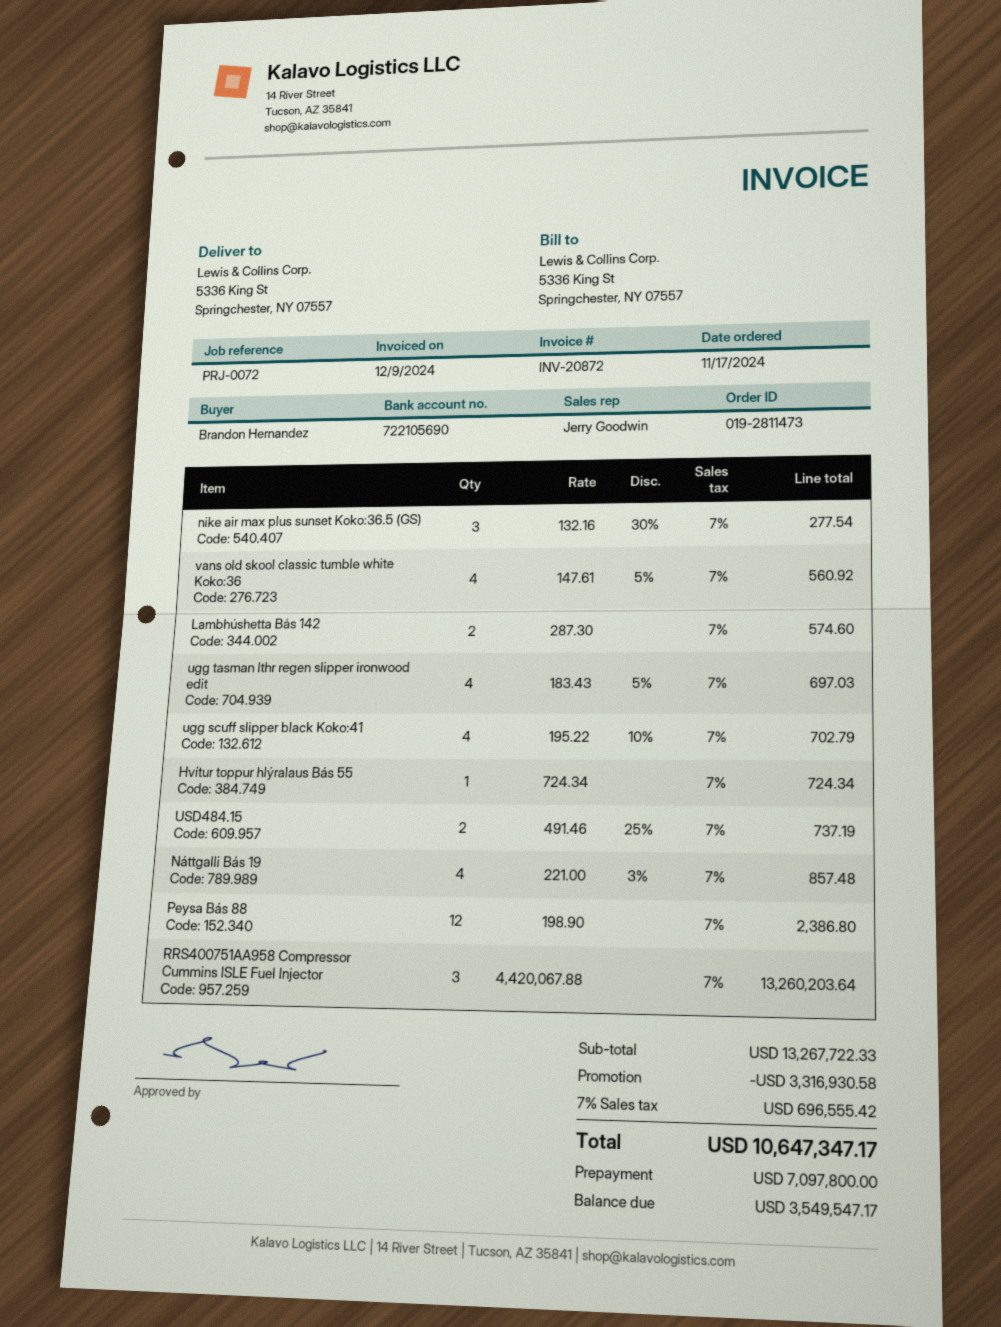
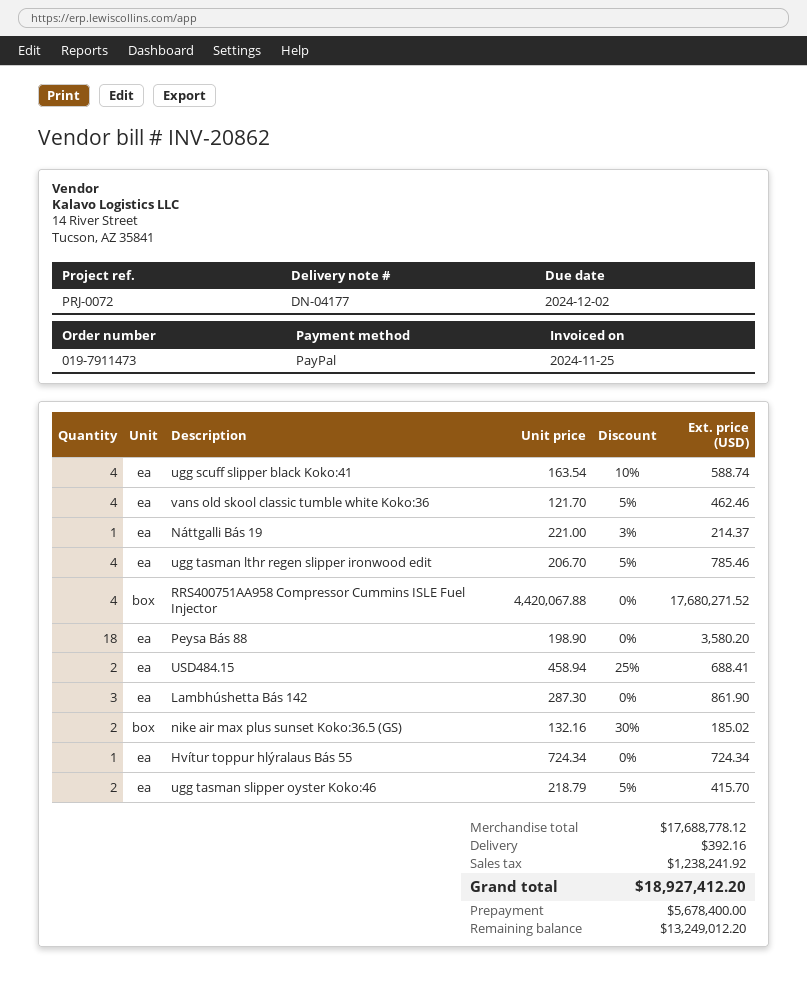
order number: 019-2811473 -> 019-7911473
invoice number: INV-20872 -> INV-20862
invoice date: 2024-12-09 -> 2024-11-25
nike air max plus sunset Koko:36.5 (GS): 3 x 132.16 - 30% = 277.54 -> 2 x 132.16 - 30% = 185.02
vans old skool classic tumble white Koko:36: 4 x 147.61 - 5% = 560.92 -> 4 x 121.70 - 5% = 462.46
Lambhúshetta Bás 142: 2 x 287.30 = 574.60 -> 3 x 287.30 = 861.90
ugg tasman lthr regen slipper ironwood edit: 4 x 183.43 - 5% = 697.03 -> 4 x 206.70 - 5% = 785.46
ugg scuff slipper black Koko:41: 4 x 195.22 - 10% = 702.79 -> 4 x 163.54 - 10% = 588.74
USD484.15: 2 x 491.46 - 25% = 737.19 -> 2 x 458.94 - 25% = 688.41
Náttgalli Bás 19: 4 x 221.00 - 3% = 857.48 -> 1 x 221.00 - 3% = 214.37
Peysa Bás 88: 12 x 198.90 = 2386.80 -> 18 x 198.90 = 3580.20
RRS400751AA958 Compressor Cummins ISLE Fuel Injector: 3 x 4420067.88 = 13260203.64 -> 4 x 4420067.88 = 17680271.52
ugg tasman slipper oyster Koko:46: none -> 2 x 218.79 - 5% = 415.70
subtotal: 13267722.33 -> 17688778.12
discount: 3316930.58 -> none
shipping: none -> 392.16
tax: 696555.42 -> 1238241.92
total: 10647347.17 -> 18927412.20
deposit: 7097800.00 -> 5678400.00
balance: 3549547.17 -> 13249012.20

